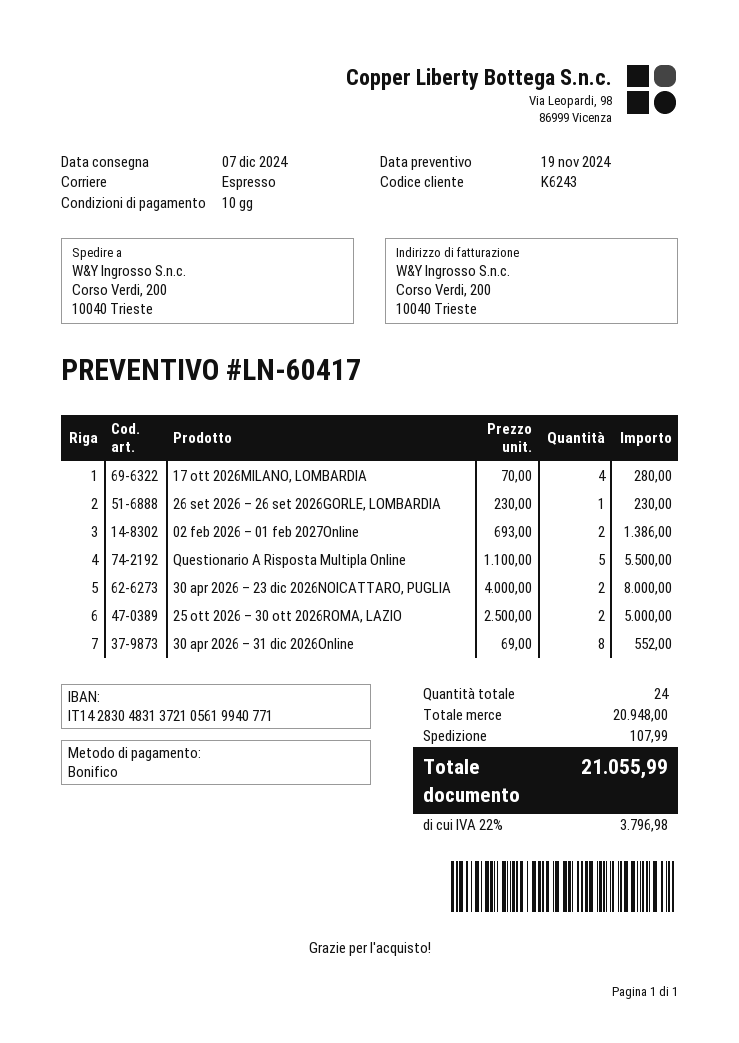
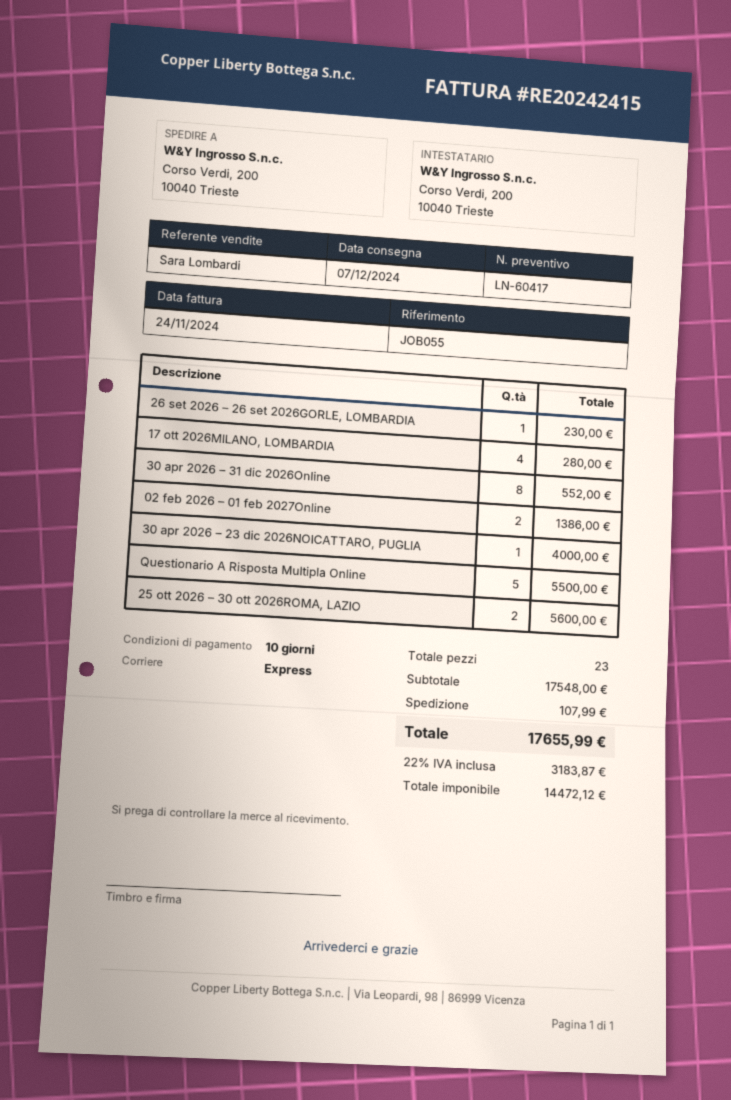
30 apr 2026 – 23 dic 2026NOICATTARO, PUGLIA: 2 for 8000.00 -> 1 for 4000.00
25 ott 2026 – 30 ott 2026ROMA, LAZIO: 2 for 5000.00 -> 2 for 5600.00
total quantity: 24 -> 23
subtotal: 20948.00 -> 17548.00
tax: 22% = 3796.98 -> 22% = 3183.87
total: 21055.99 -> 17655.99

